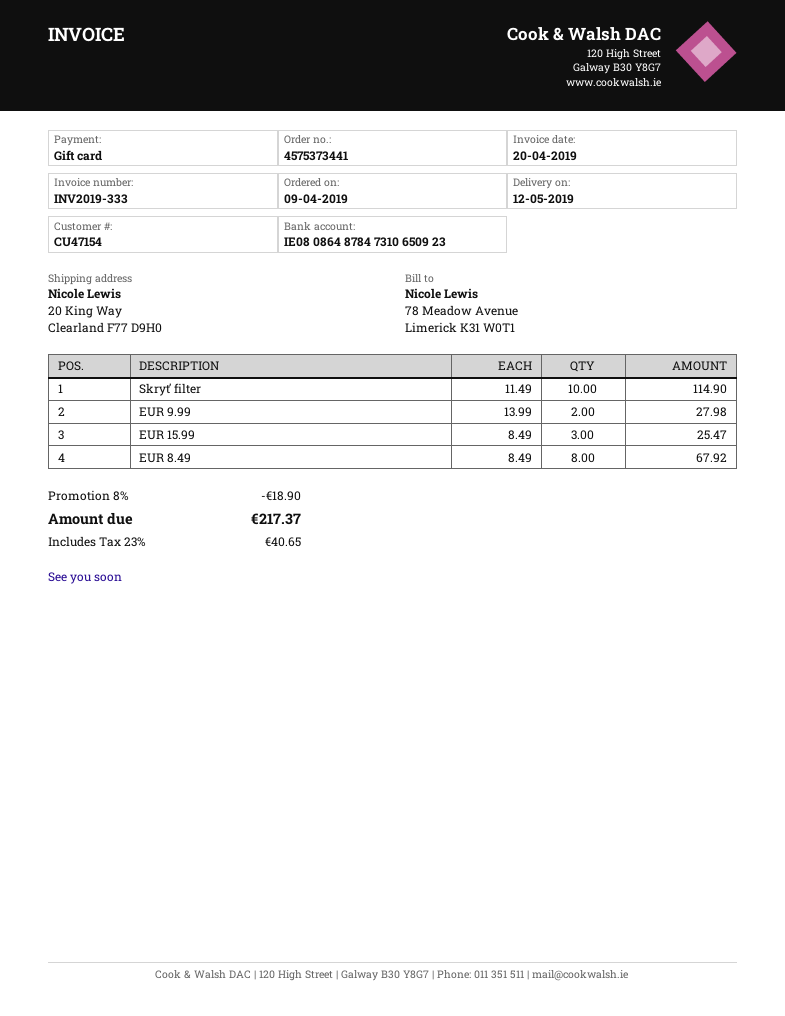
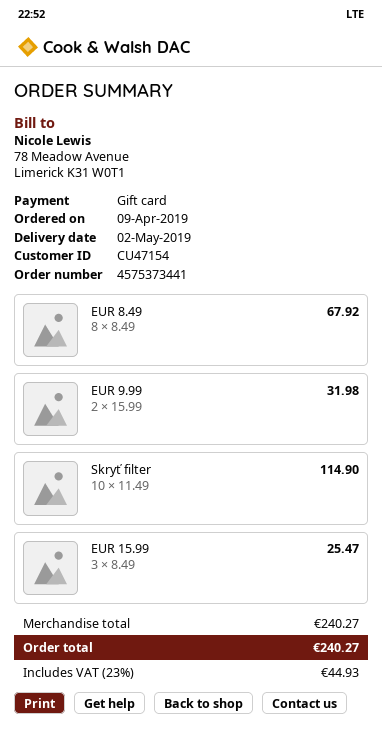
delivery date: 2019-05-12 -> 2019-05-02
EUR 9.99: 2 x 13.99 = 27.98 -> 2 x 15.99 = 31.98
discount: 8% = 18.90 -> none
tax: 23% = 40.65 -> 23% = 44.93
total: 217.37 -> 240.27

